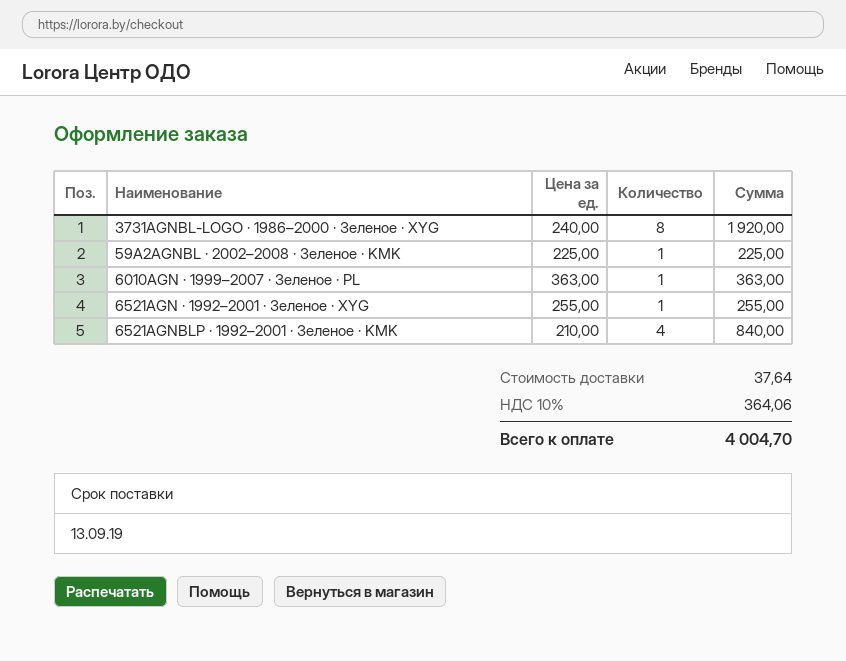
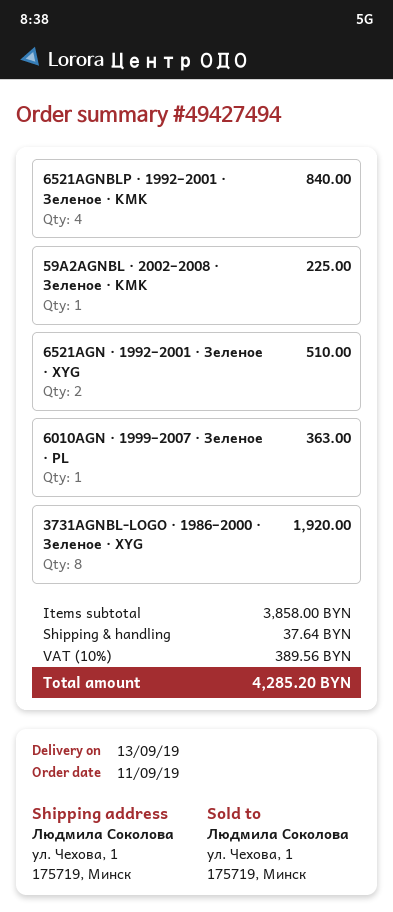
6521AGN · 1992–2001 · Зеленое · XYG: 1 for 255.00 -> 2 for 510.00
tax: 10% = 364.06 -> 10% = 389.56
total: 4004.70 -> 4285.20

